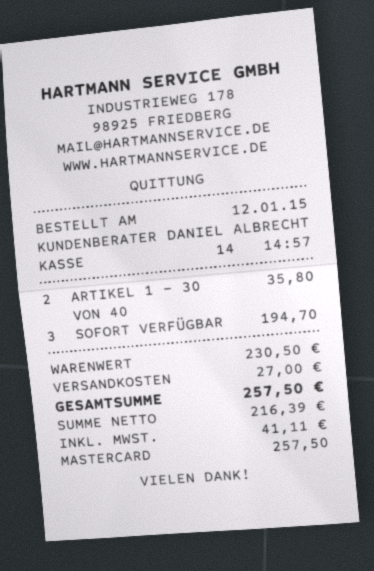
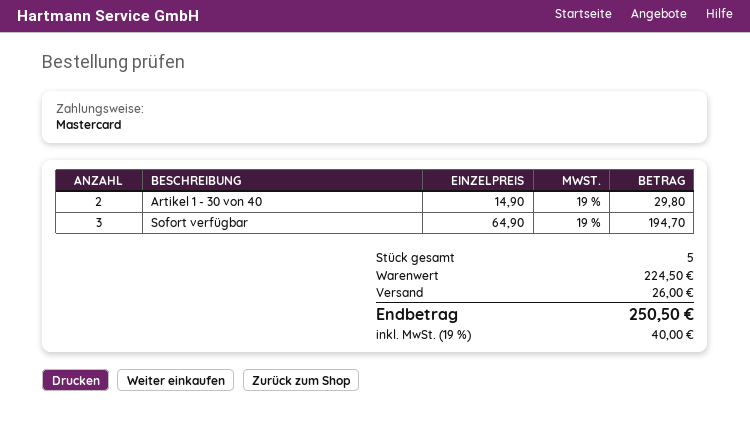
ARTIKEL 1 - 30 VON 40: 2 for 35.80 -> 2 for 29.80
subtotal: 230.50 -> 224.50
shipping: 27.00 -> 26.00
tax: 41.11 -> 40.00
total: 257.50 -> 250.50

